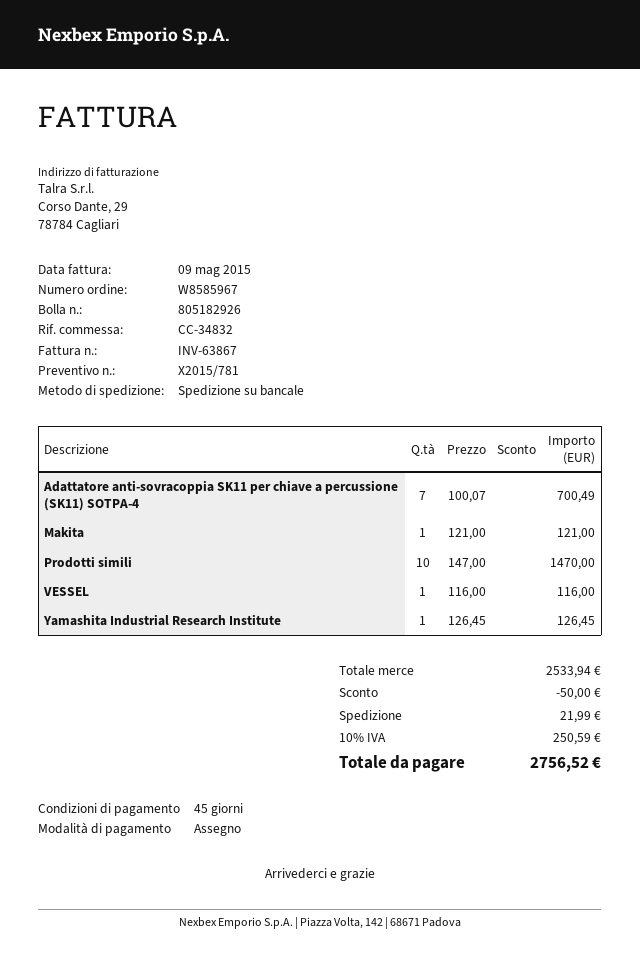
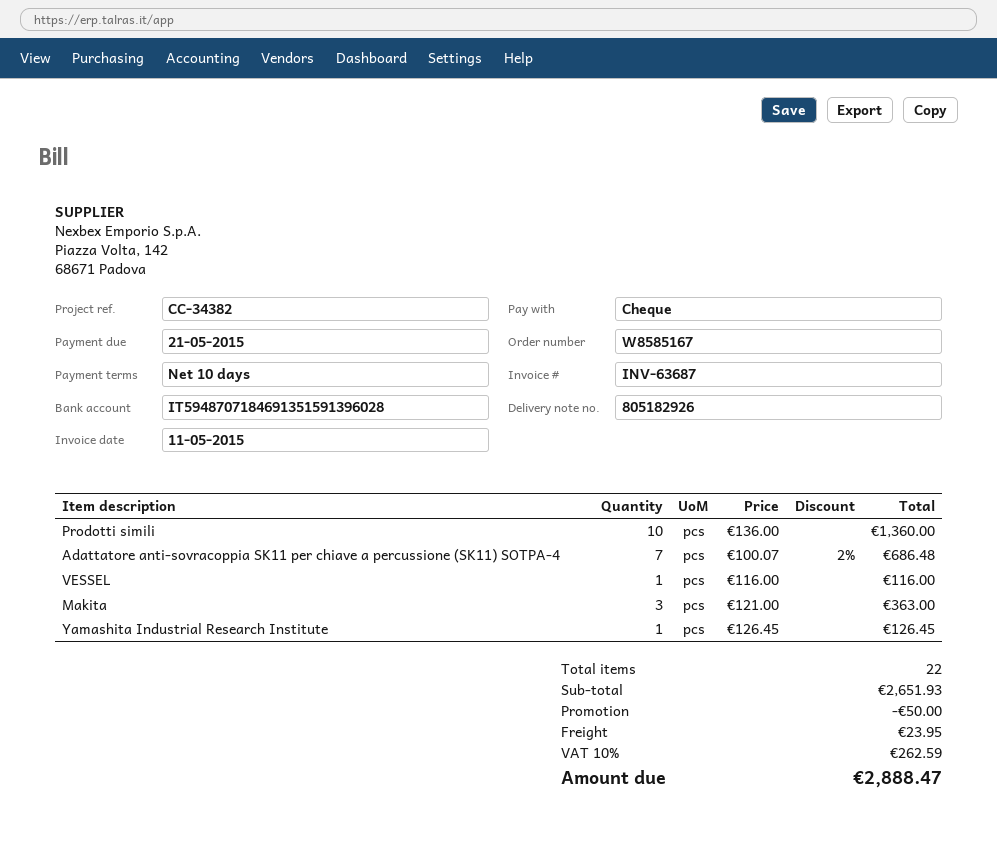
order number: W8585967 -> W8585167
invoice number: INV-63867 -> INV-63687
invoice date: 2015-05-09 -> 2015-05-11
payment terms: 45 days -> 10 days
reference: CC-34832 -> CC-34382
Adattatore anti-sovracoppia SK11 per chiave a percussione (SK11) SOTPA-4: 7 x 100.07 = 700.49 -> 7 x 100.07 - 2% = 686.48
Makita: 1 x 121.00 = 121.00 -> 3 x 121.00 = 363.00
Prodotti simili: 10 x 147.00 = 1470.00 -> 10 x 136.00 = 1360.00
subtotal: 2533.94 -> 2651.93
shipping: 21.99 -> 23.95
tax: 10% = 250.59 -> 10% = 262.59
total: 2756.52 -> 2888.47

